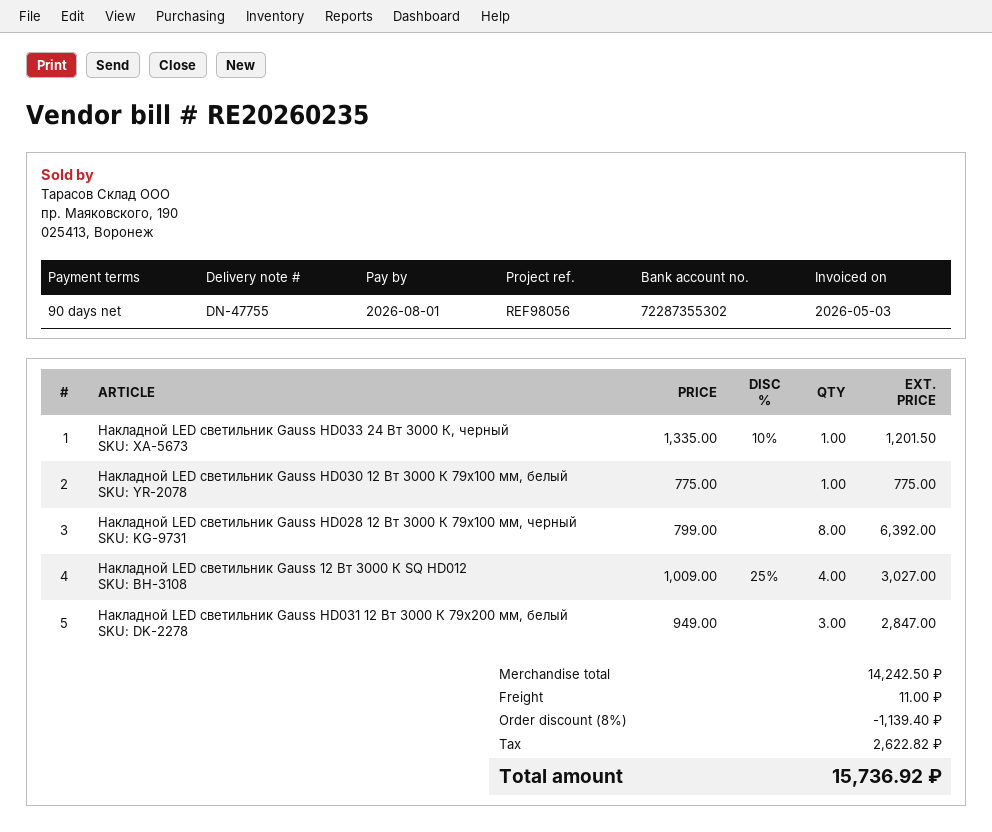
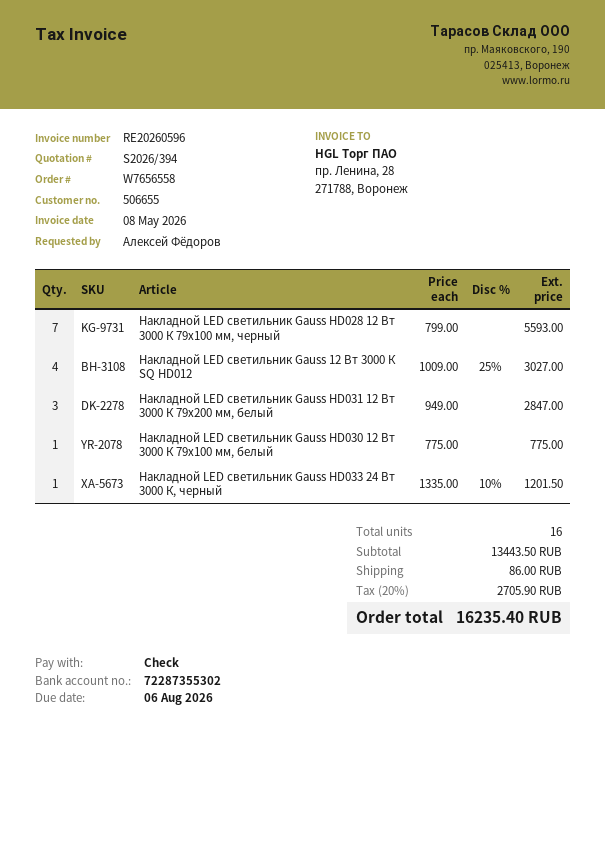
invoice number: RE20260235 -> RE20260596
invoice date: 2026-05-03 -> 2026-05-08
due date: 2026-08-01 -> 2026-08-06
Накладной LED светильник Gauss HD028 12 Вт 3000 К 79x100 мм, черный: 8 x 799.00 = 6392.00 -> 7 x 799.00 = 5593.00
subtotal: 14242.50 -> 13443.50
discount: 8% = 1139.40 -> none
shipping: 11.00 -> 86.00
tax: 2622.82 -> 2705.90
total: 15736.92 -> 16235.40

